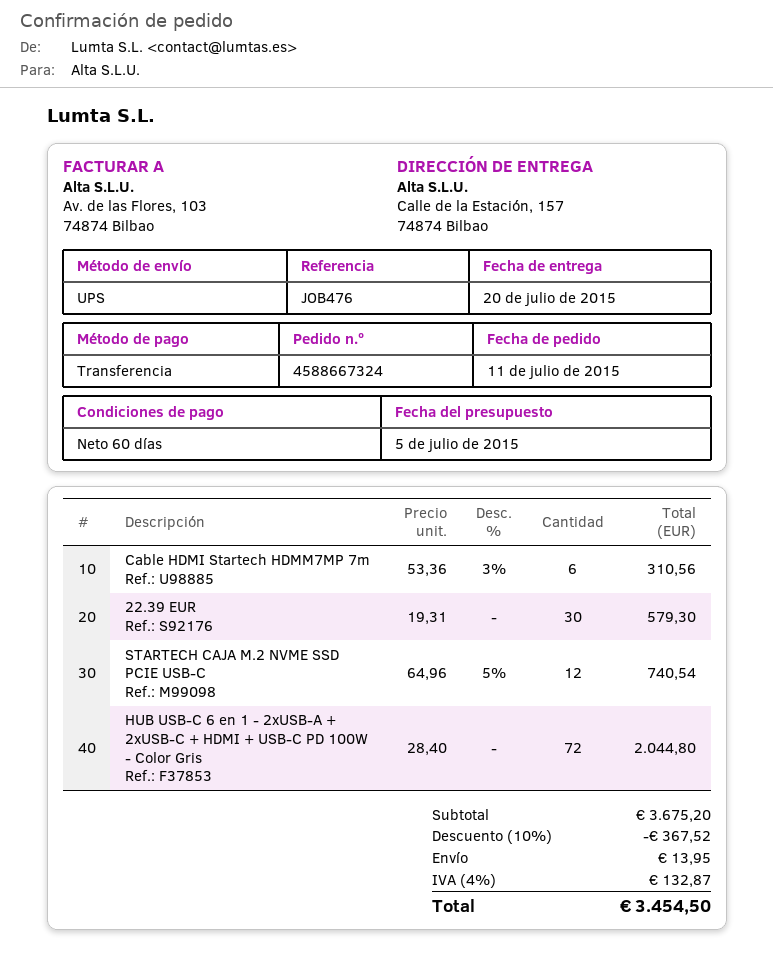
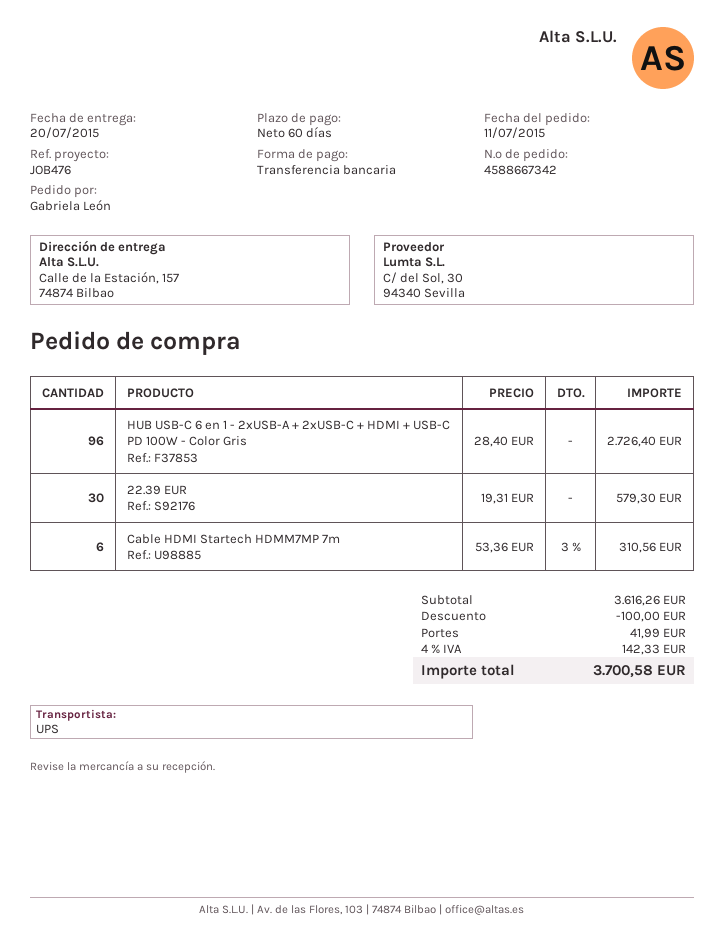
order number: 4588667324 -> 4588667342
STARTECH CAJA M.2 NVME SSD PCIE USB-C: 12 x 64.96 - 5% = 740.54 -> none
HUB USB-C 6 en 1 - 2xUSB-A + 2xUSB-C + HDMI + USB-C PD 100W - Color Gris: 72 x 28.40 = 2044.80 -> 96 x 28.40 = 2726.40
subtotal: 3675.20 -> 3616.26
discount: 367.52 -> 100.00
shipping: 13.95 -> 41.99
tax: 4% = 132.87 -> 4% = 142.33
total: 3454.50 -> 3700.58

